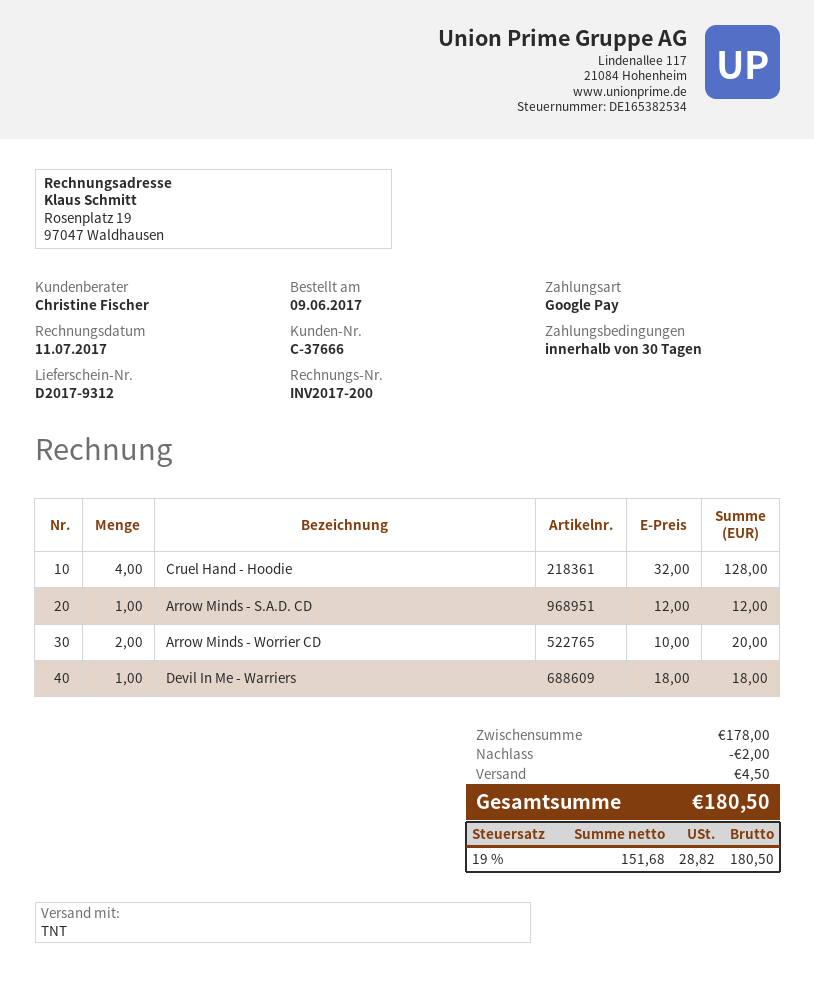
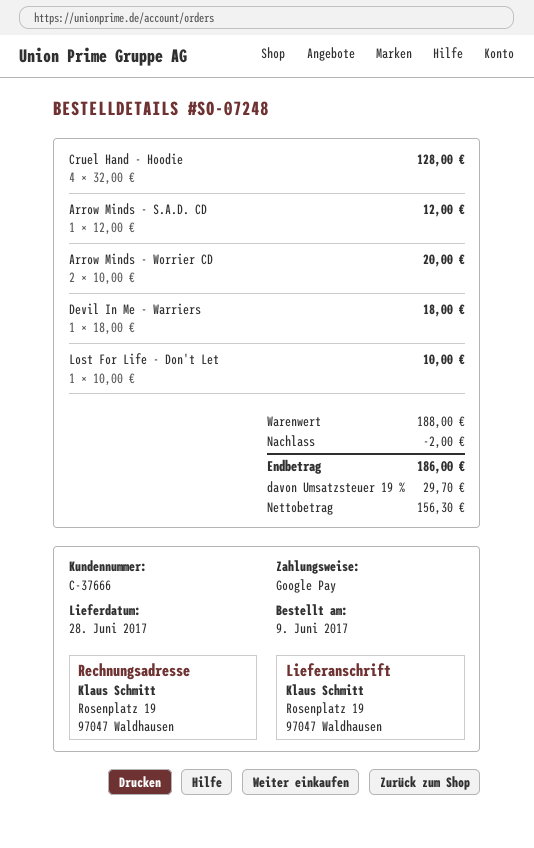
Lost For Life - Don't Let: none -> 1 x 10.00 = 10.00
subtotal: 178.00 -> 188.00
shipping: 4.50 -> none
net: 151.68 -> 156.30
tax: 19% = 28.82 -> 19% = 29.70
total: 180.50 -> 186.00

